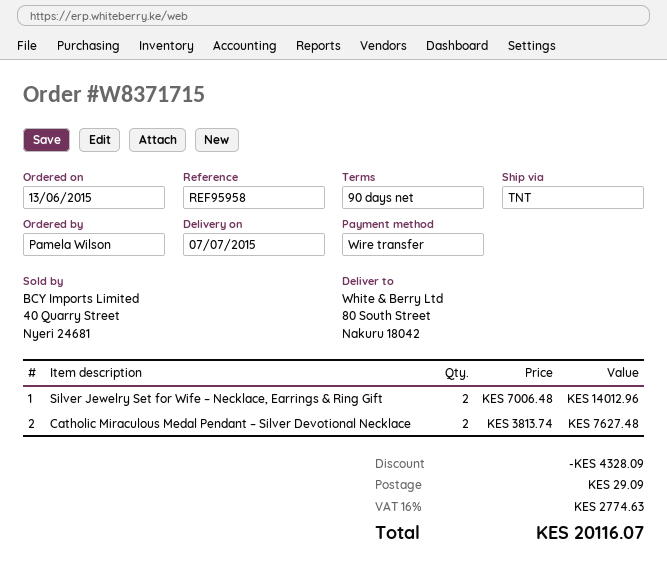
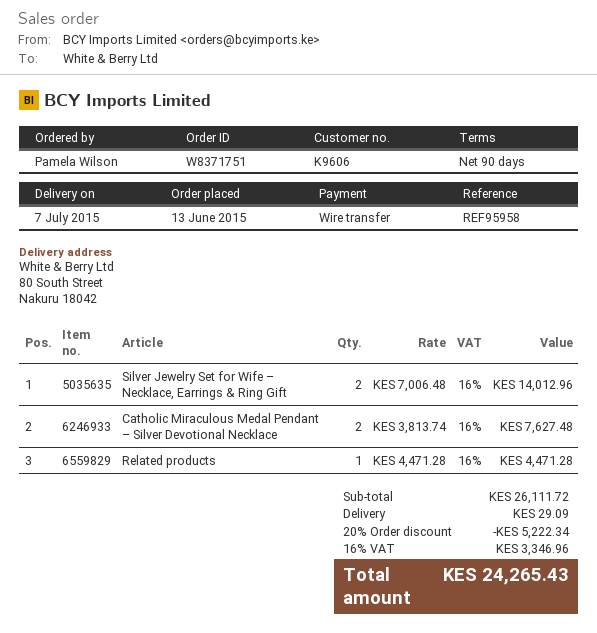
order number: W8371715 -> W8371751
Related products: none -> 1 x 4471.28 = 4471.28
discount: 4328.09 -> 5222.34
tax: 16% = 2774.63 -> 16% = 3346.96
total: 20116.07 -> 24265.43

